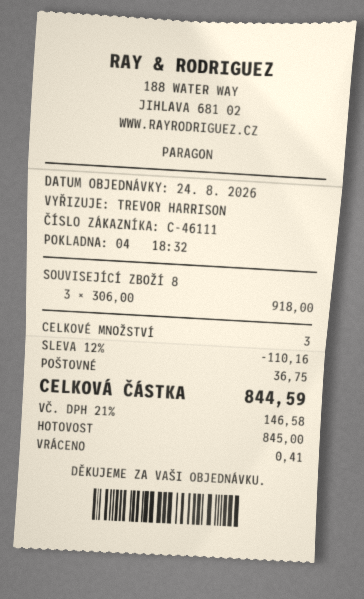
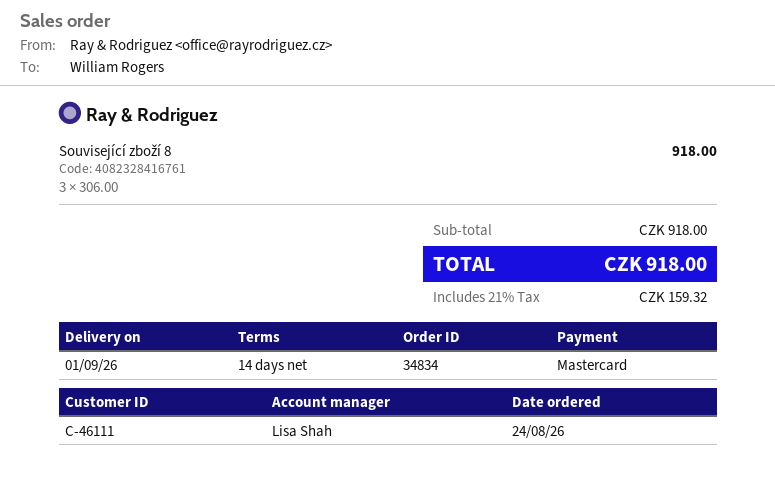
sales rep: TREVOR HARRISON -> Lisa Shah
payment method: cash -> Mastercard
discount: 12% = 110.16 -> none
shipping: 36.75 -> none
tax: 21% = 146.58 -> 21% = 159.32
total: 844.59 -> 918.00

